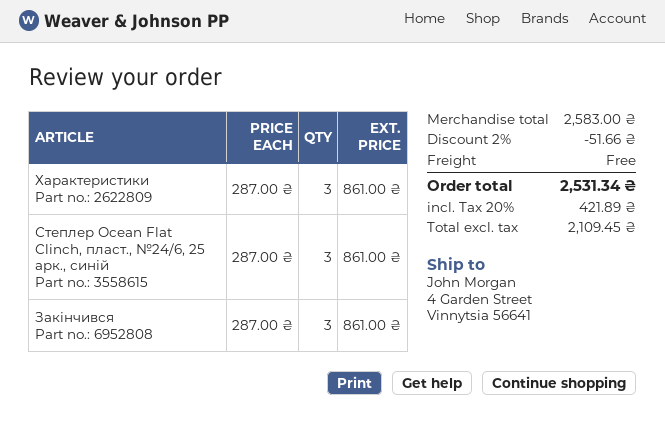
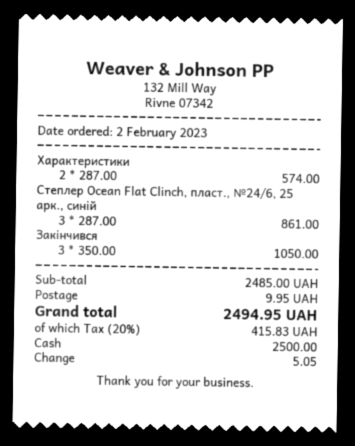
Характеристики: 3 x 287.00 = 861.00 -> 2 x 287.00 = 574.00
Закінчився: 3 x 287.00 = 861.00 -> 3 x 350.00 = 1050.00
subtotal: 2583.00 -> 2485.00
discount: 2% = 51.66 -> none
shipping: 0.00 -> 9.95
tax: 20% = 421.89 -> 20% = 415.83
total: 2531.34 -> 2494.95

